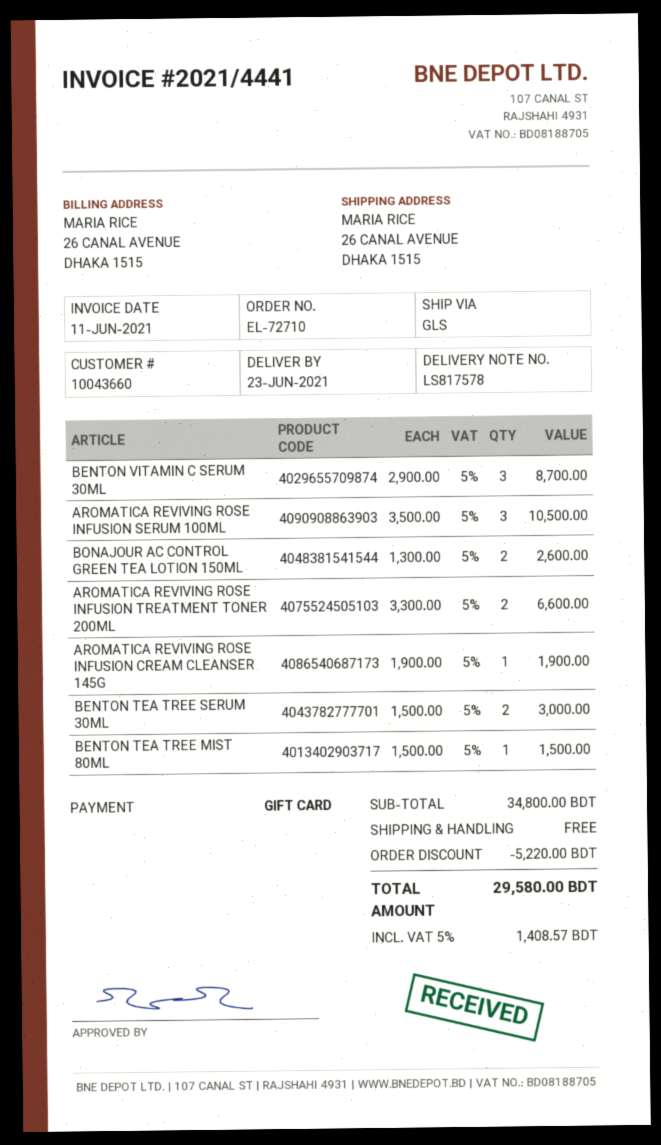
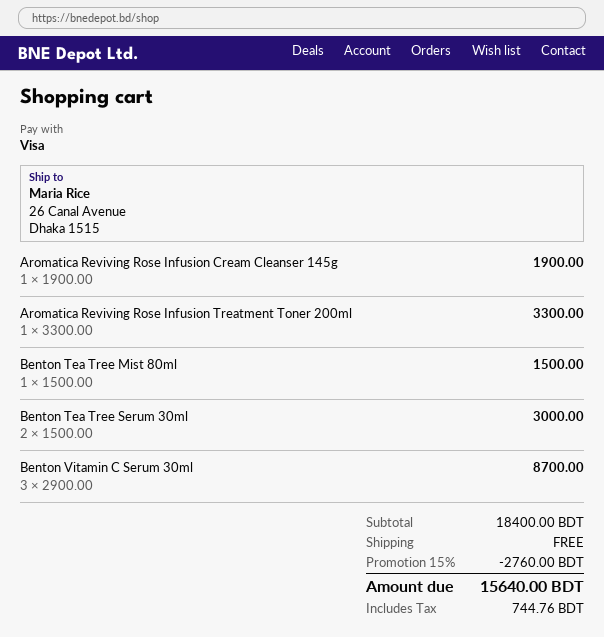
payment method: gift card -> Visa
AROMATICA REVIVING ROSE INFUSION SERUM 100ML: 3 x 3500.00 = 10500.00 -> none
BONAJOUR AC CONTROL GREEN TEA LOTION 150ML: 2 x 1300.00 = 2600.00 -> none
AROMATICA REVIVING ROSE INFUSION TREATMENT TONER 200ML: 2 x 3300.00 = 6600.00 -> 1 x 3300.00 = 3300.00
subtotal: 34800.00 -> 18400.00
discount: 5220.00 -> 2760.00
tax: 1408.57 -> 744.76
total: 29580.00 -> 15640.00

